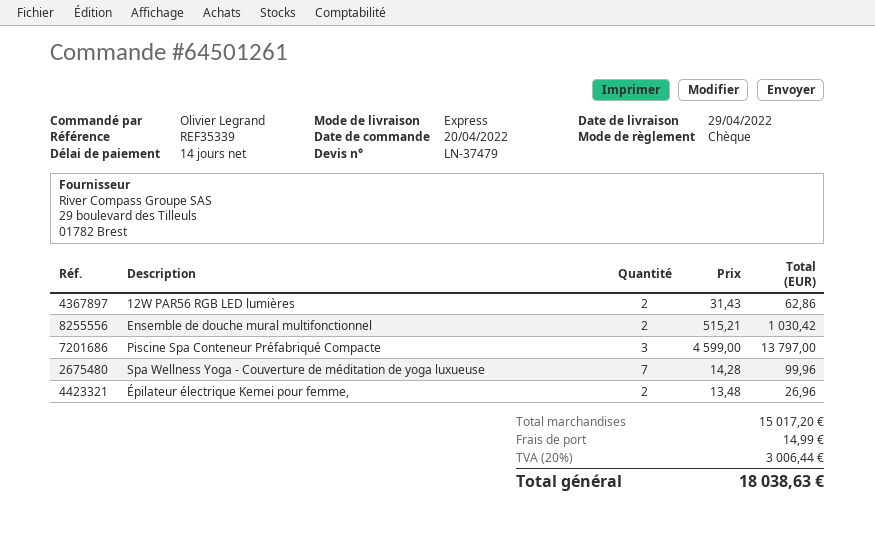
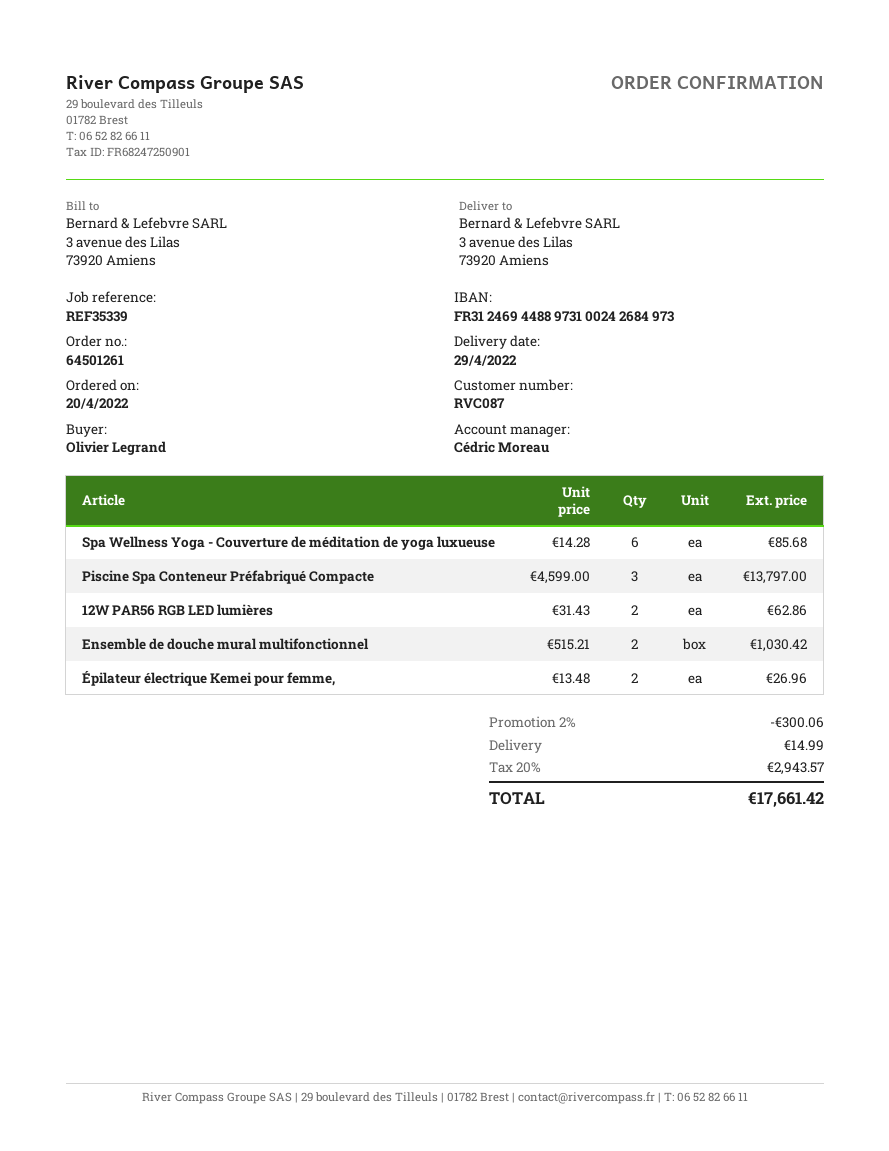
Spa Wellness Yoga - Couverture de méditation de yoga luxueuse: 7 x 14.28 = 99.96 -> 6 x 14.28 = 85.68
discount: none -> 2% = 300.06
tax: 20% = 3006.44 -> 20% = 2943.57
total: 18038.63 -> 17661.42

